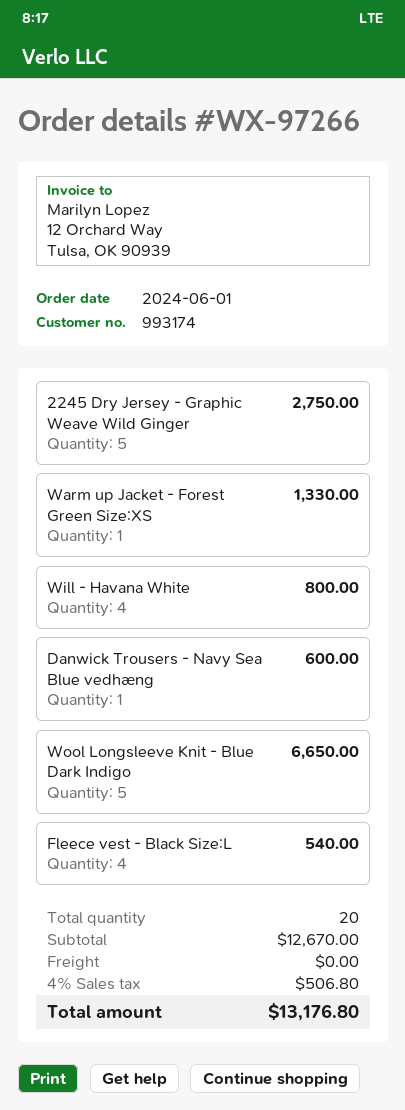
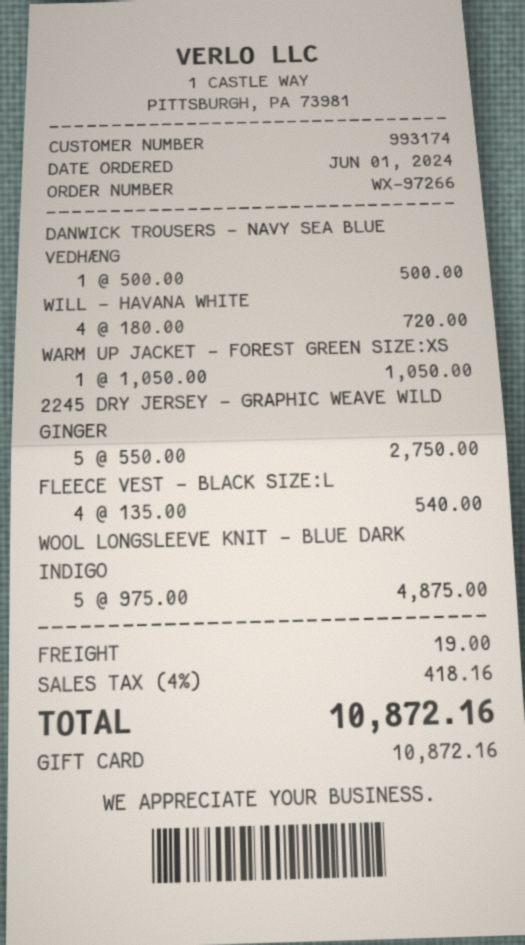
Warm up Jacket - Forest Green Size:XS: 1 for 1330.00 -> 1 for 1050.00
Will - Havana White: 4 for 800.00 -> 4 for 720.00
Danwick Trousers - Navy Sea Blue vedhæng: 1 for 600.00 -> 1 for 500.00
Wool Longsleeve Knit - Blue Dark Indigo: 5 for 6650.00 -> 5 for 4875.00
shipping: 0.00 -> 19.00
tax: 4% = 506.80 -> 4% = 418.16
total: 13176.80 -> 10872.16

